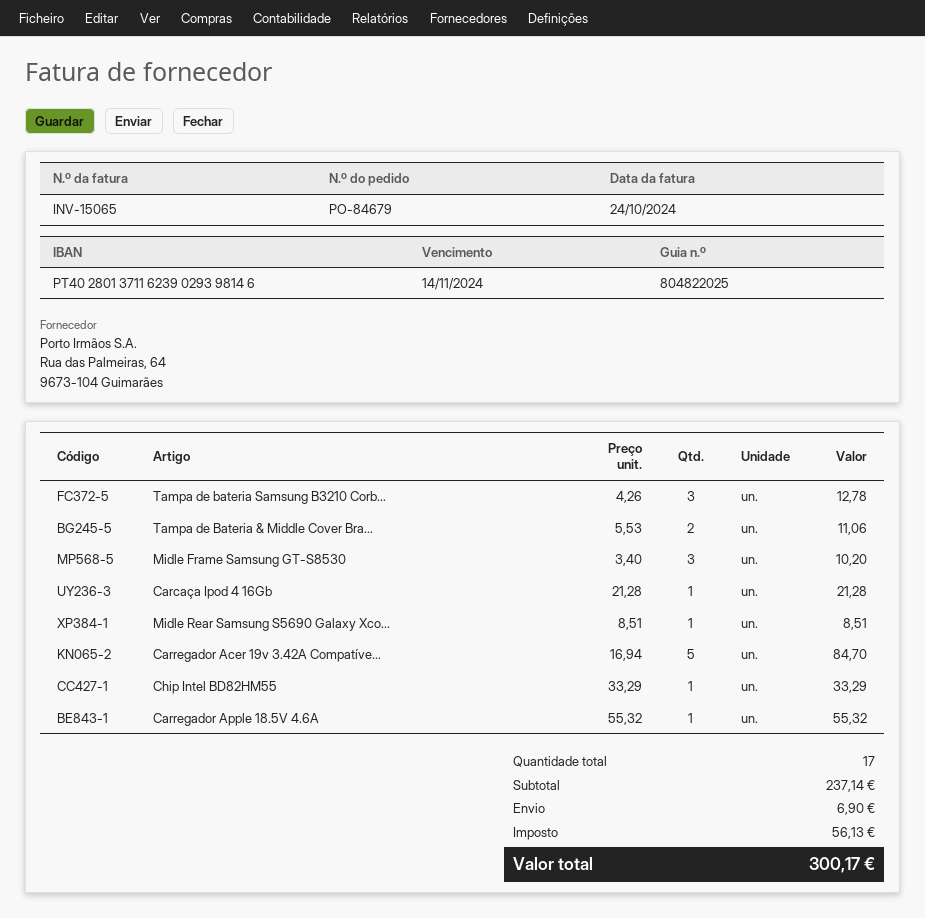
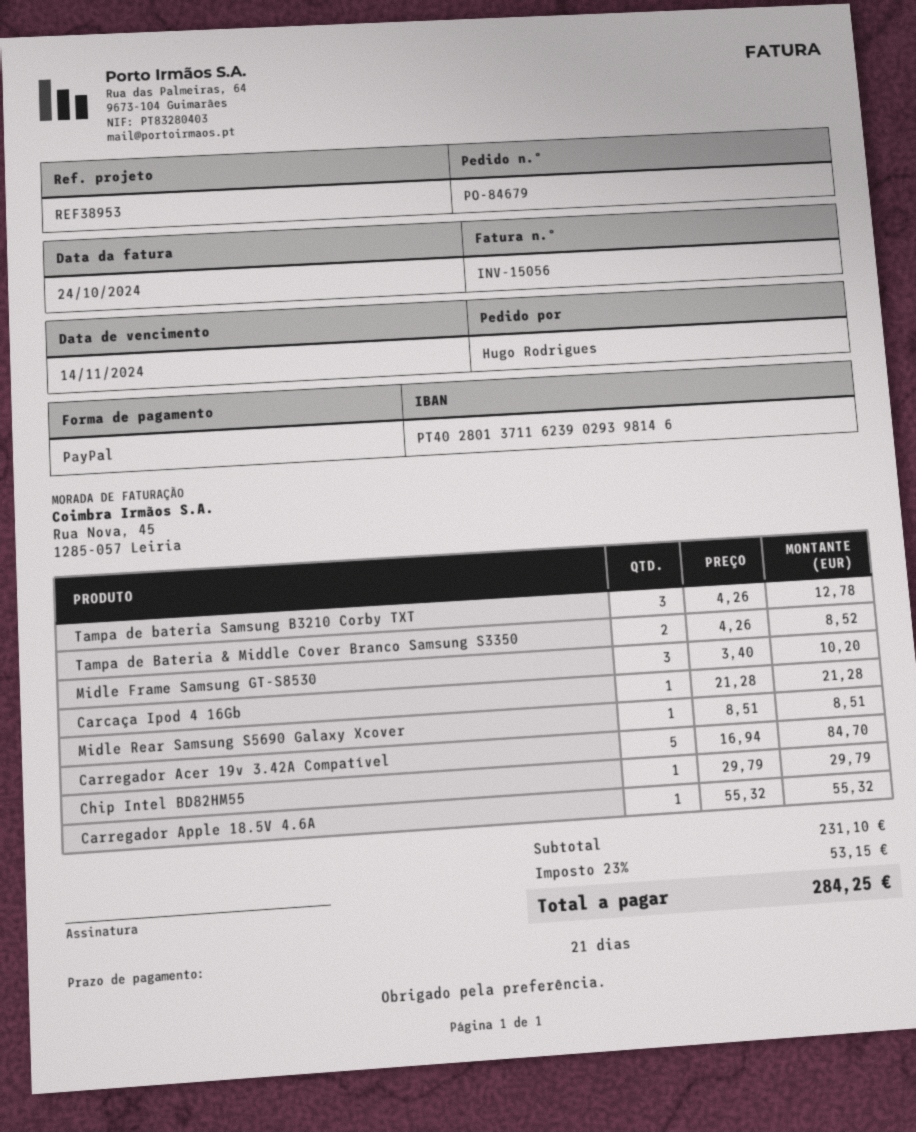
invoice number: INV-15065 -> INV-15056
Tampa de Bateria & Middle Cover Bra...: 2 x 5.53 = 11.06 -> 2 x 4.26 = 8.52
Chip Intel BD82HM55: 1 x 33.29 = 33.29 -> 1 x 29.79 = 29.79
subtotal: 237.14 -> 231.10
shipping: 6.90 -> none
tax: 56.13 -> 53.15
total: 300.17 -> 284.25

